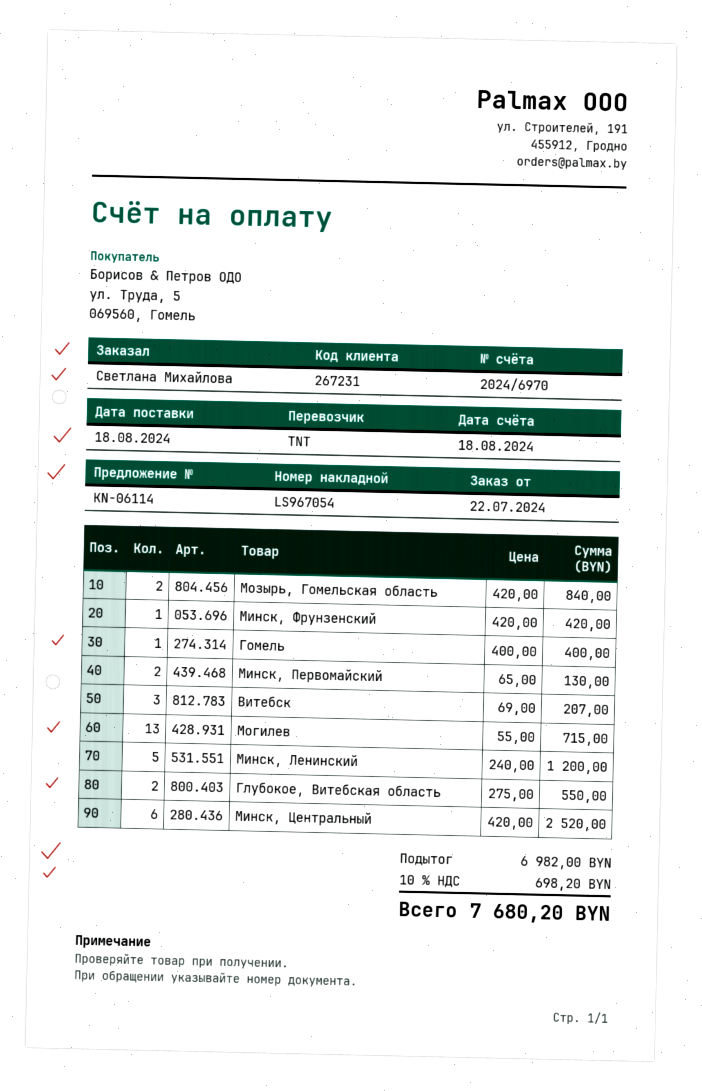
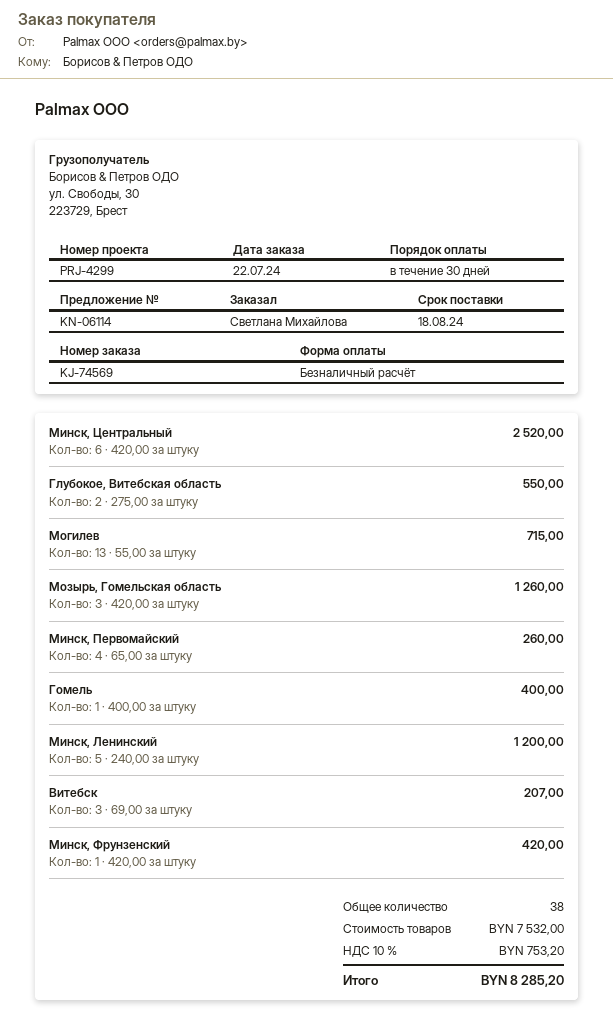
Мозырь, Гомельская область: 2 x 420.00 = 840.00 -> 3 x 420.00 = 1260.00
Минск, Первомайский: 2 x 65.00 = 130.00 -> 4 x 65.00 = 260.00
subtotal: 6982.00 -> 7532.00
tax: 10% = 698.20 -> 10% = 753.20
total: 7680.20 -> 8285.20

